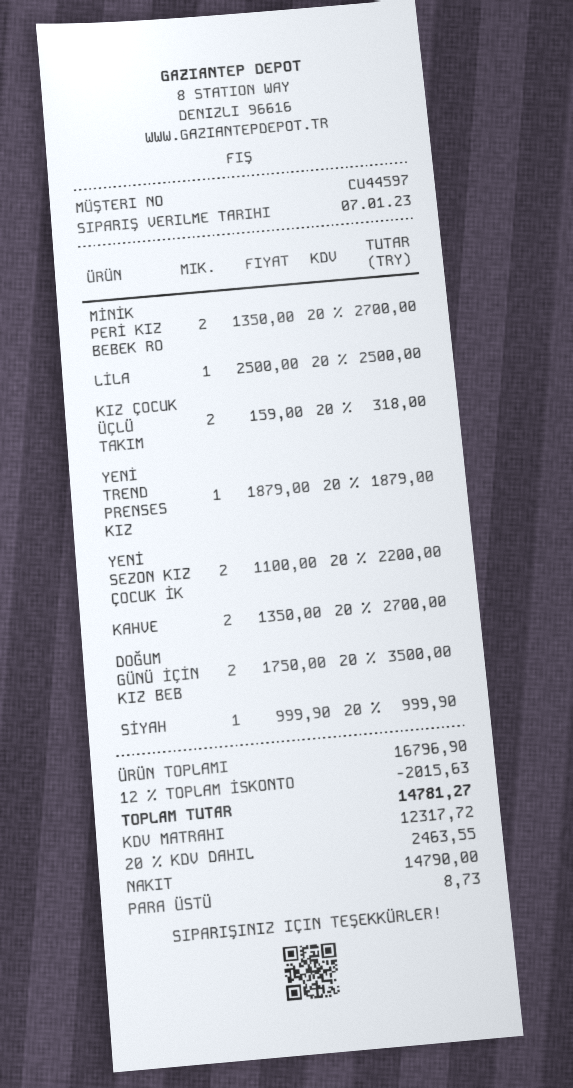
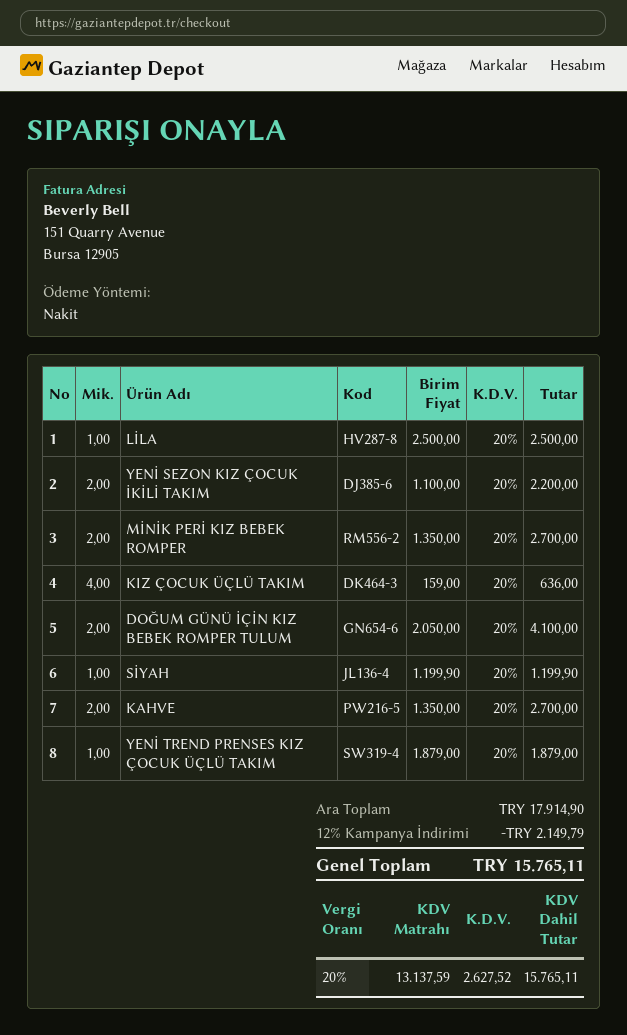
KIZ ÇOCUK ÜÇLÜ TAKIM: 2 x 159.00 = 318.00 -> 4 x 159.00 = 636.00
DOĞUM GÜNÜ İÇİN KIZ BEB: 2 x 1750.00 = 3500.00 -> 2 x 2050.00 = 4100.00
SİYAH: 1 x 999.90 = 999.90 -> 1 x 1199.90 = 1199.90
subtotal: 16796.90 -> 17914.90
discount: 12% = 2015.63 -> 12% = 2149.79
net: 12317.72 -> 13137.59
tax: 20% = 2463.55 -> 20% = 2627.52
total: 14781.27 -> 15765.11

